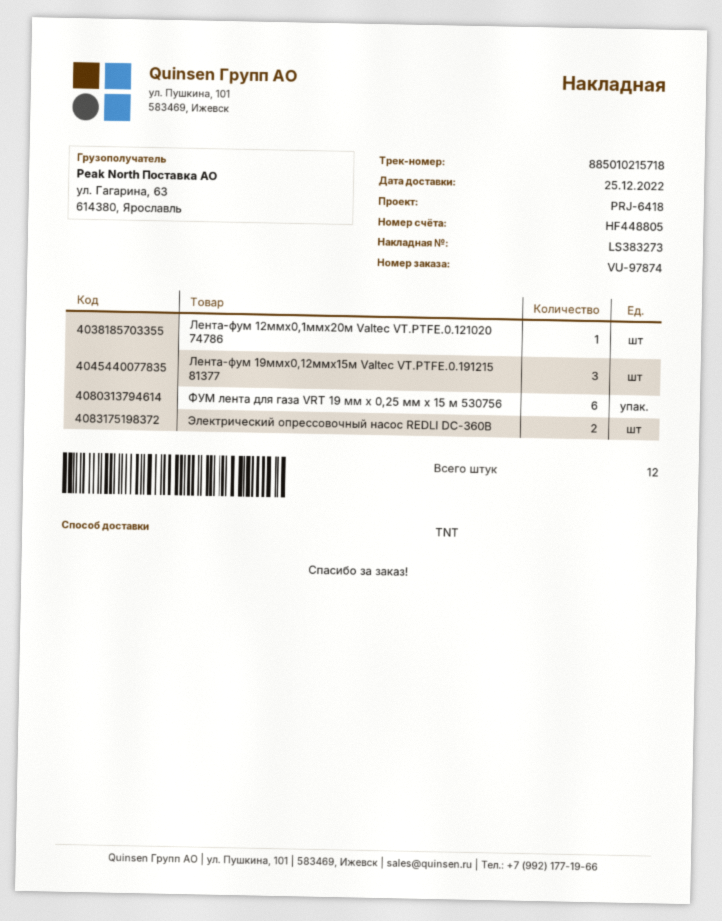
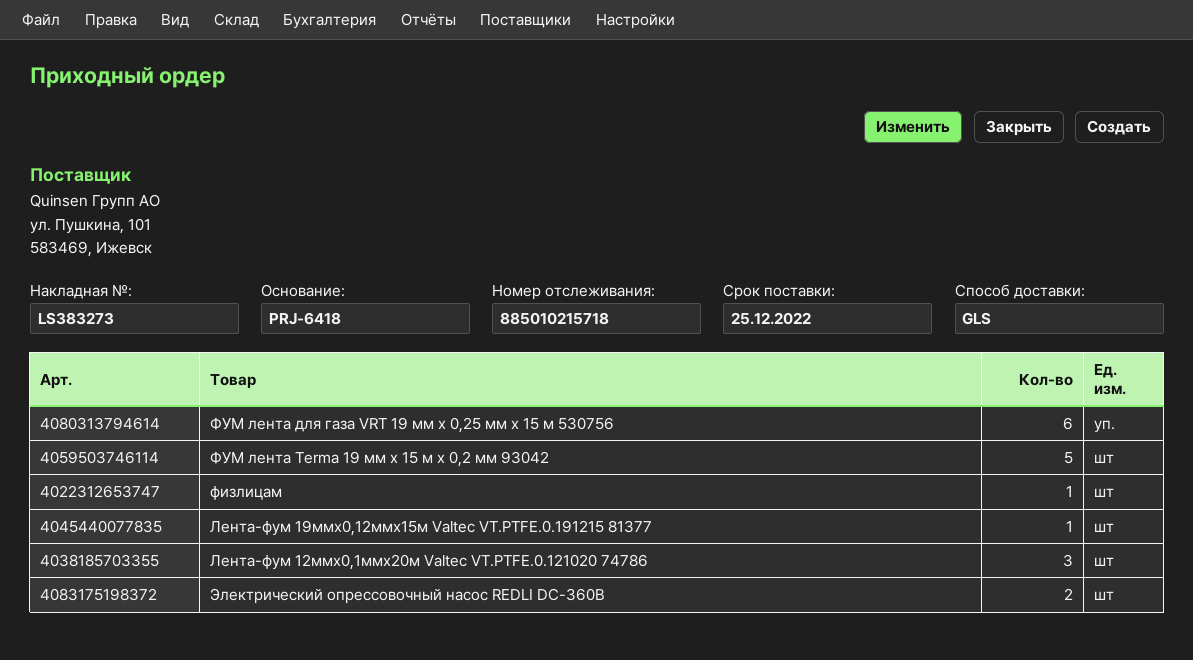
shipping method: TNT -> GLS
Лента-фум 12ммх0,1ммх20м Valtec VT.PTFE.0.121020 74786: 1 -> 3
Лента-фум 19ммх0,12ммх15м Valtec VT.PTFE.0.191215 81377: 3 -> 1
ФУМ лента Terma 19 мм х 15 м х 0,2 мм 93042: none -> 5
физлицам: none -> 1

